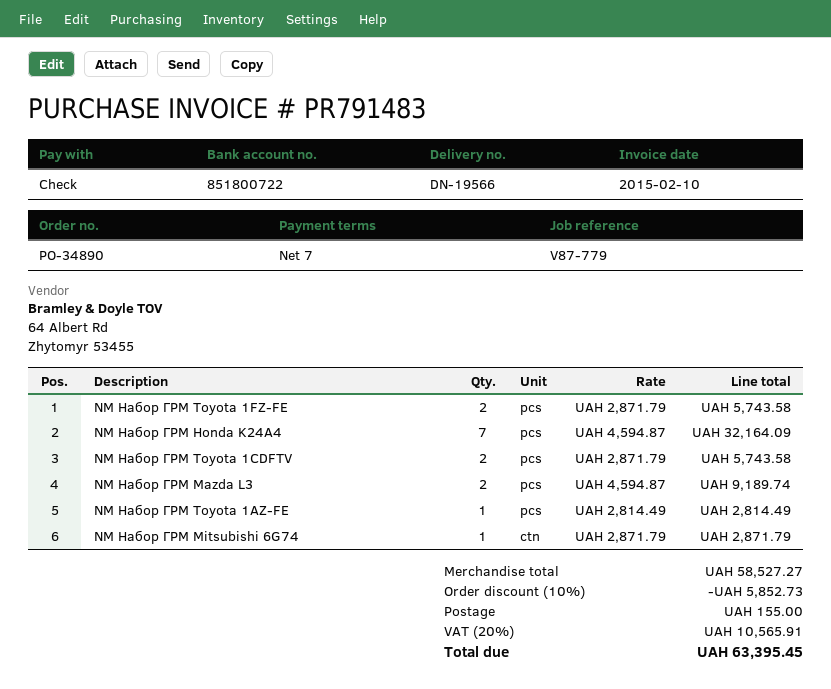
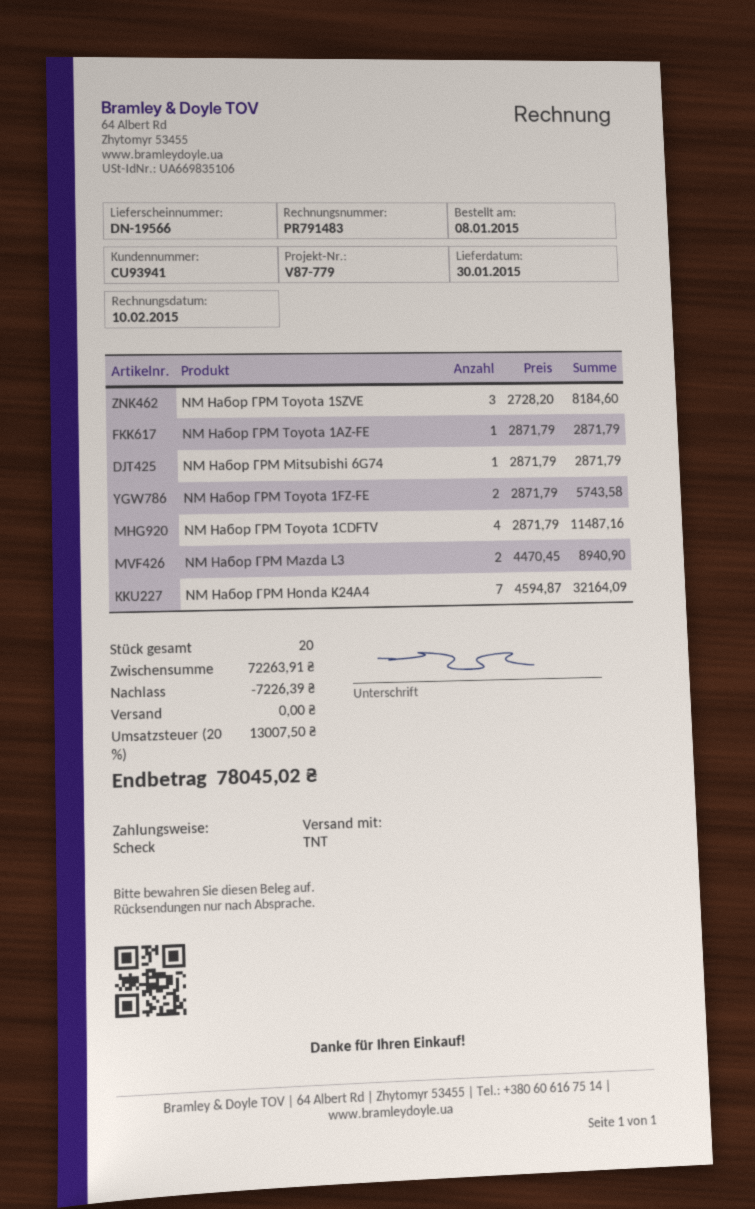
NM Набор ГРМ Toyota 1CDFTV: 2 x 2871.79 = 5743.58 -> 4 x 2871.79 = 11487.16
NM Набор ГРМ Mazda L3: 2 x 4594.87 = 9189.74 -> 2 x 4470.45 = 8940.90
NM Набор ГРМ Toyota 1AZ-FE: 1 x 2814.49 = 2814.49 -> 1 x 2871.79 = 2871.79
NM Набор ГРМ Toyota 1SZVE: none -> 3 x 2728.20 = 8184.60
subtotal: 58527.27 -> 72263.91
discount: 5852.73 -> 7226.39
shipping: 155.00 -> 0.00
tax: 20% = 10565.91 -> 20% = 13007.50
total: 63395.45 -> 78045.02

